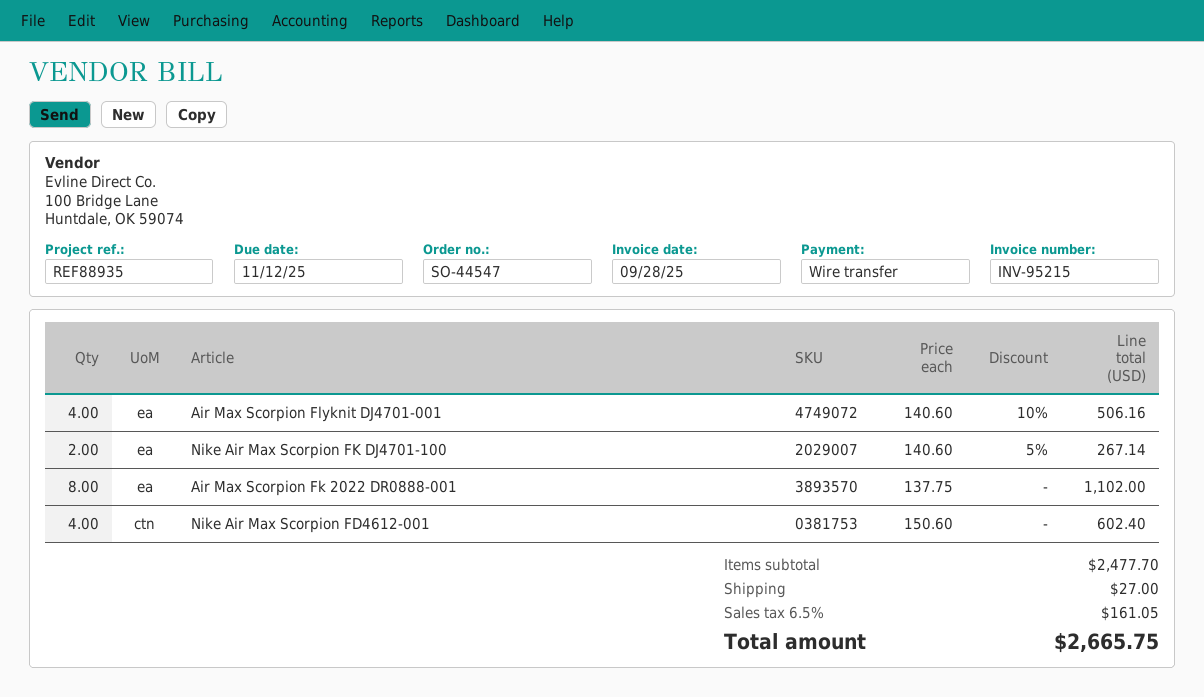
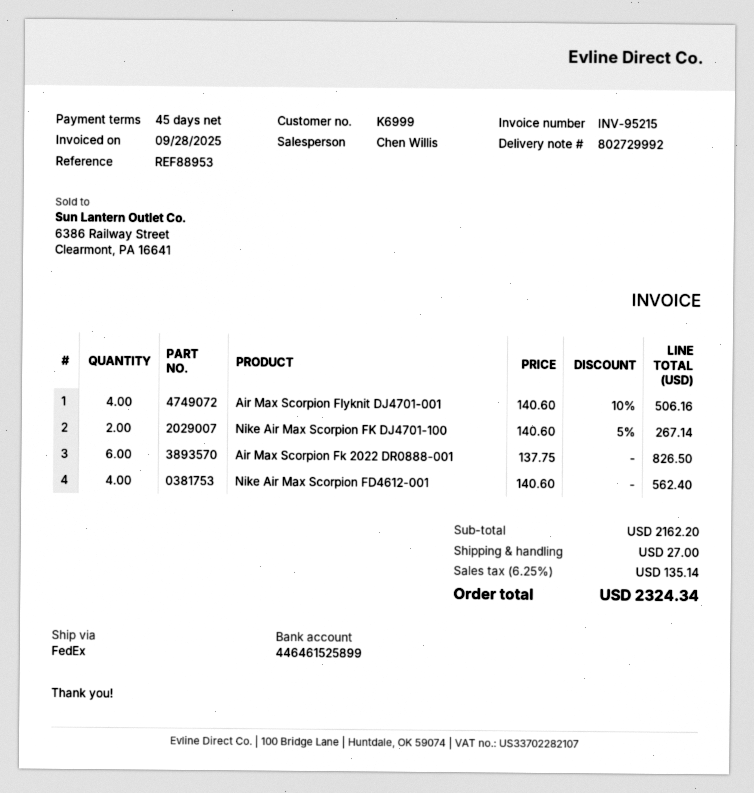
reference: REF88935 -> REF88953
Air Max Scorpion Fk 2022 DR0888-001: 8 x 137.75 = 1102.00 -> 6 x 137.75 = 826.50
Nike Air Max Scorpion FD4612-001: 4 x 150.60 = 602.40 -> 4 x 140.60 = 562.40
subtotal: 2477.70 -> 2162.20
tax: 6.5% = 161.05 -> 6.25% = 135.14
total: 2665.75 -> 2324.34

